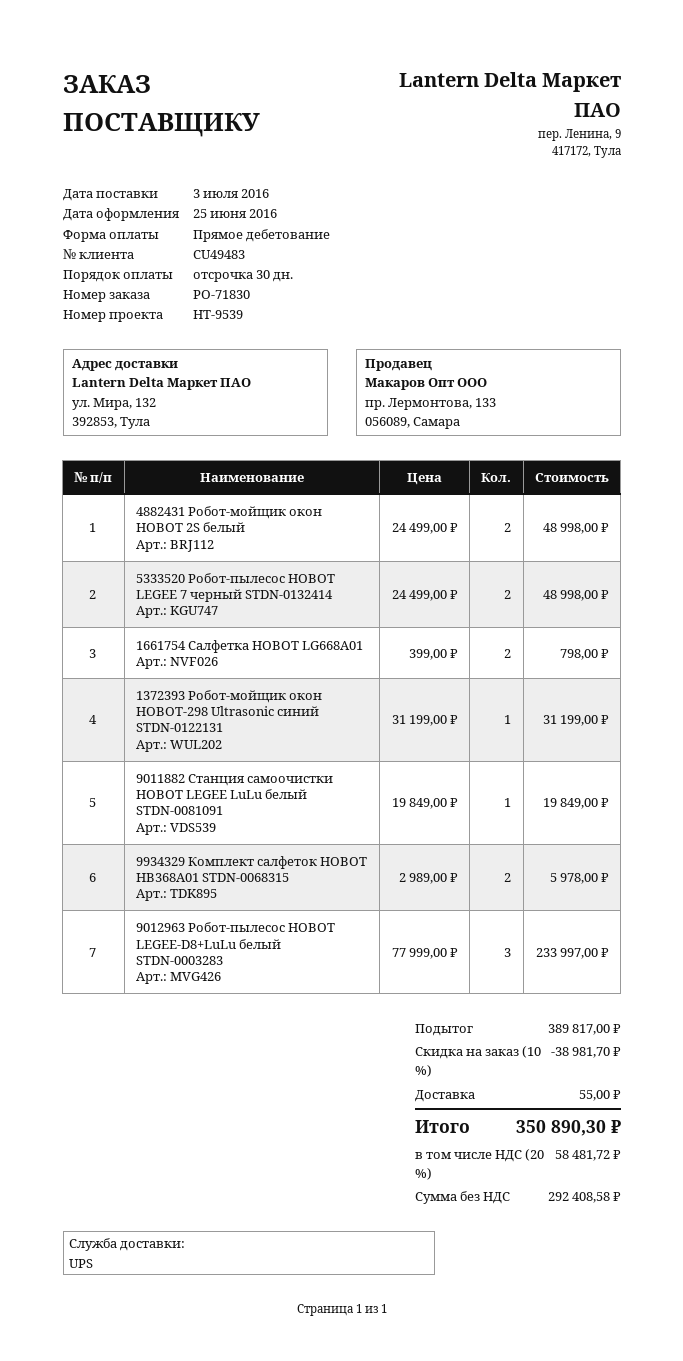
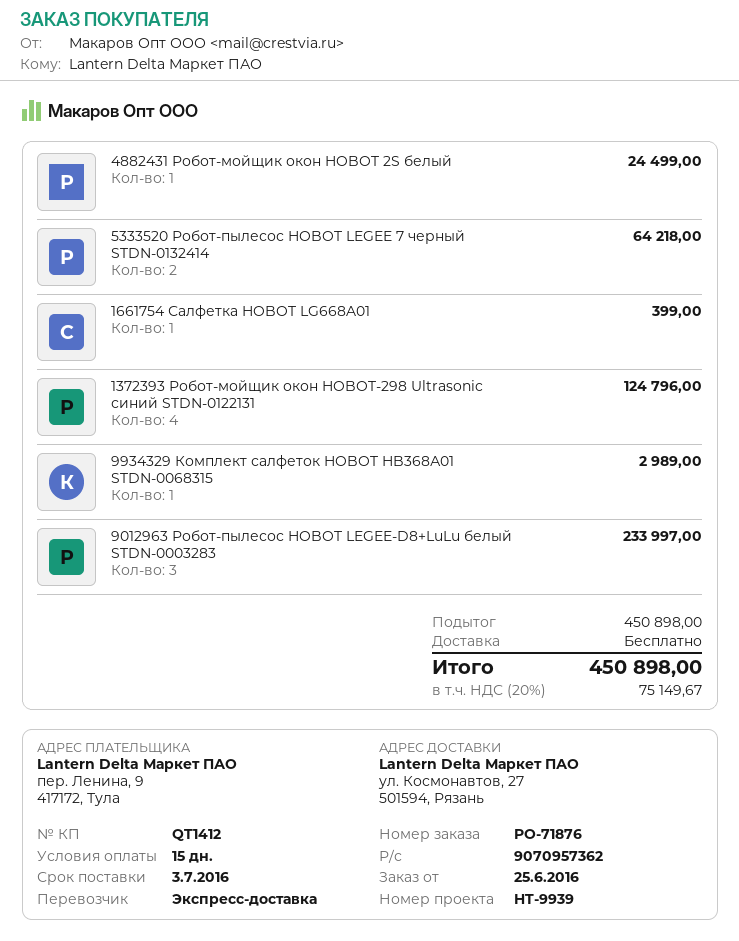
order number: PO-71830 -> PO-71876
payment terms: 30 days -> 15 days
reference: HT-9539 -> HT-9939
shipping method: UPS -> express
ship to: ул. Мира, 132, 392853, Тула -> ул. Космонавтов, 27, 501594, Рязань
4882431 Робот-мойщик окон HOBOT 2S белый: 2 for 48998.00 -> 1 for 24499.00
5333520 Робот-пылесос HOBOT LEGEE 7 черный STDN-0132414: 2 for 48998.00 -> 2 for 64218.00
1661754 Салфетка HOBOT LG668A01: 2 for 798.00 -> 1 for 399.00
1372393 Робот-мойщик окон HOBOT-298 Ultrasonic синий STDN-0122131: 1 for 31199.00 -> 4 for 124796.00
9011882 Станция самоочистки HOBOT LEGEE LuLu белый STDN-0081091: 1 for 19849.00 -> none
9934329 Комплект салфеток HOBOT HB368А01 STDN-0068315: 2 for 5978.00 -> 1 for 2989.00
subtotal: 389817.00 -> 450898.00
discount: 10% = 38981.70 -> none
shipping: 55.00 -> 0.00
tax: 20% = 58481.72 -> 20% = 75149.67
total: 350890.30 -> 450898.00

